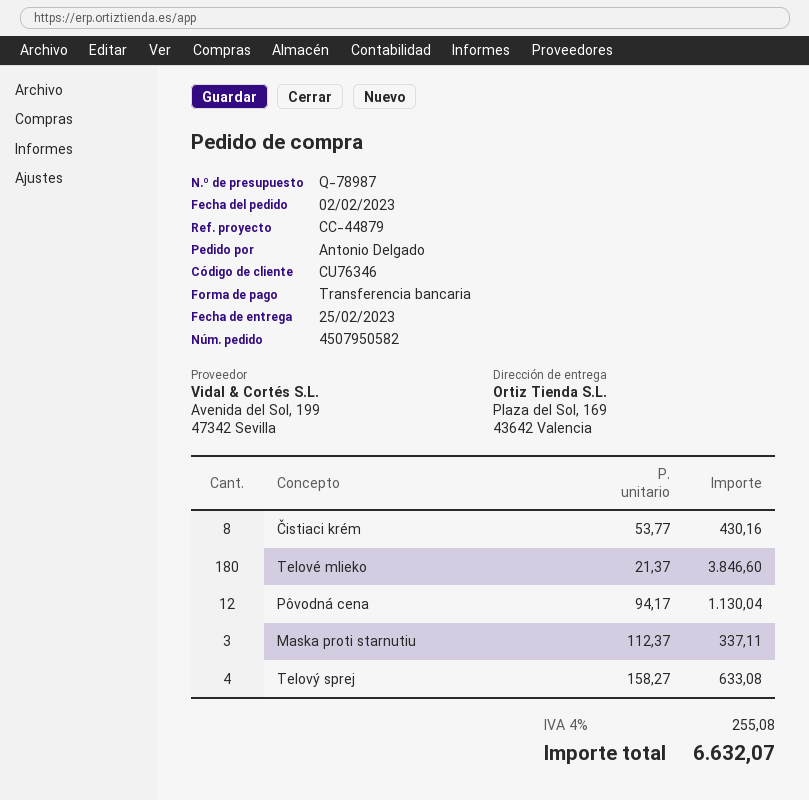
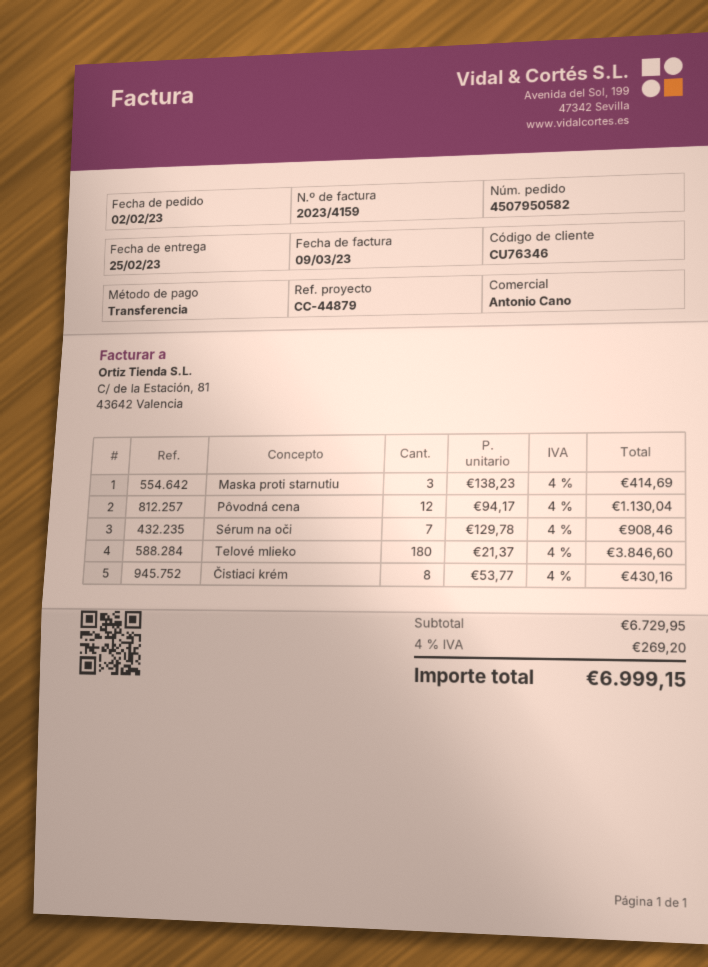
Maska proti starnutiu: 3 x 112.37 = 337.11 -> 3 x 138.23 = 414.69
Telový sprej: 4 x 158.27 = 633.08 -> none
Sérum na oči: none -> 7 x 129.78 = 908.46
tax: 4% = 255.08 -> 4% = 269.20
total: 6632.07 -> 6999.15

